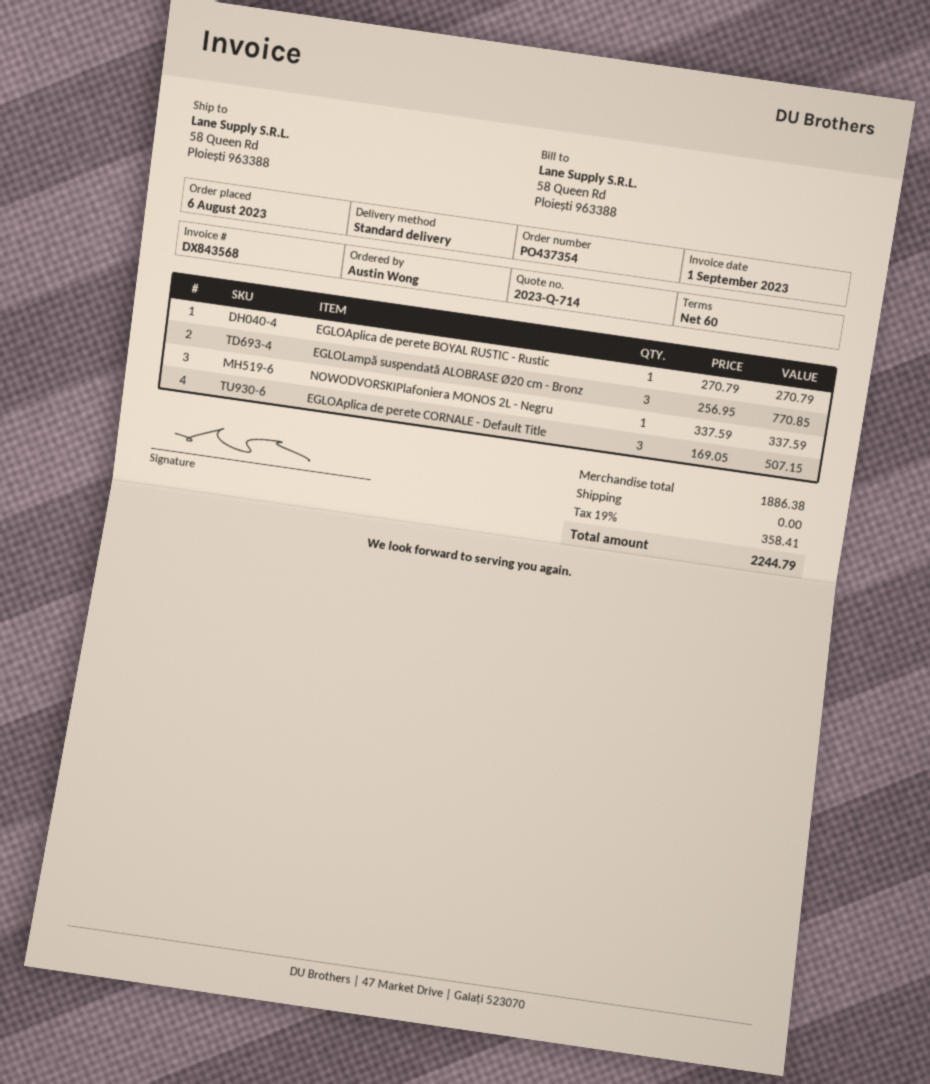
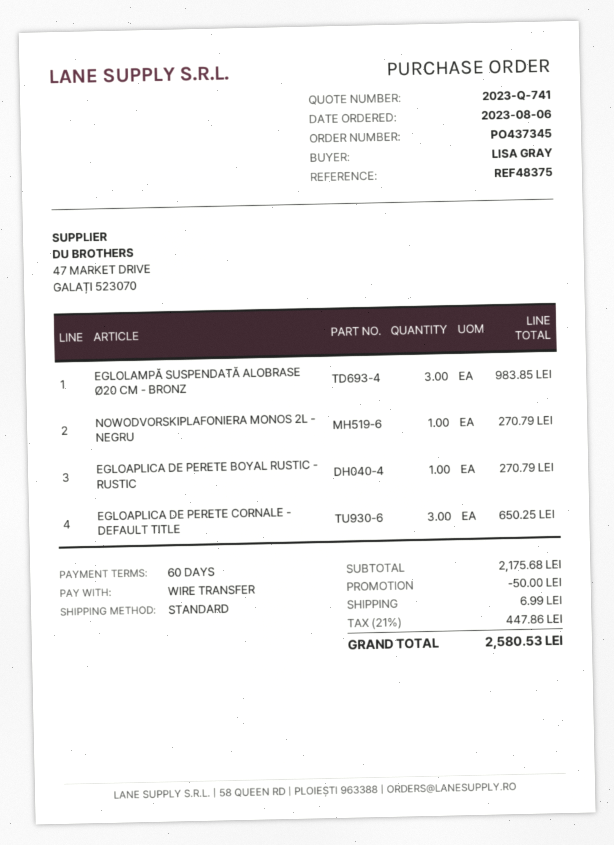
quote number: 2023-Q-714 -> 2023-Q-741
order number: PO437354 -> PO437345
ordered by: Austin Wong -> LISA GRAY
EGLOLampă suspendată ALOBRASE Ø20 cm - Bronz: 3 for 770.85 -> 3 for 983.85
NOWODVORSKIPlafoniera MONOS 2L - Negru: 1 for 337.59 -> 1 for 270.79
EGLOAplica de perete CORNALE - Default Title: 3 for 507.15 -> 3 for 650.25
subtotal: 1886.38 -> 2175.68
discount: none -> 50.00
shipping: 0.00 -> 6.99
tax: 19% = 358.41 -> 21% = 447.86
total: 2244.79 -> 2580.53

